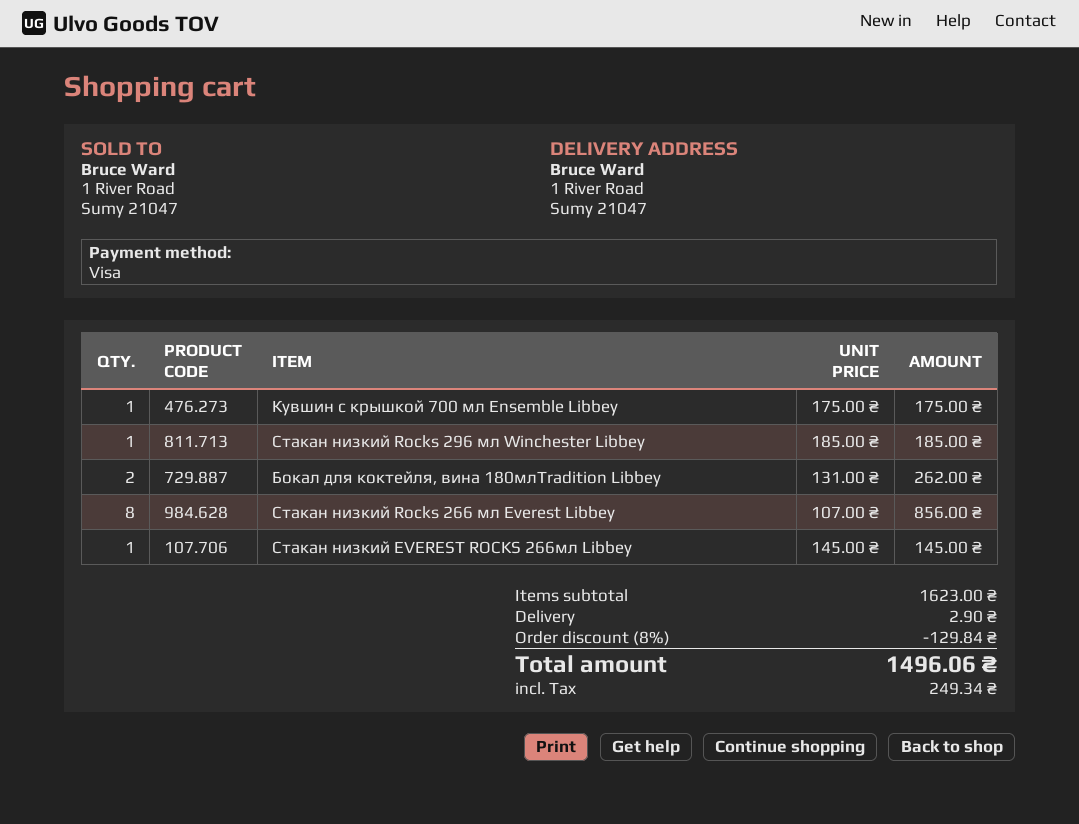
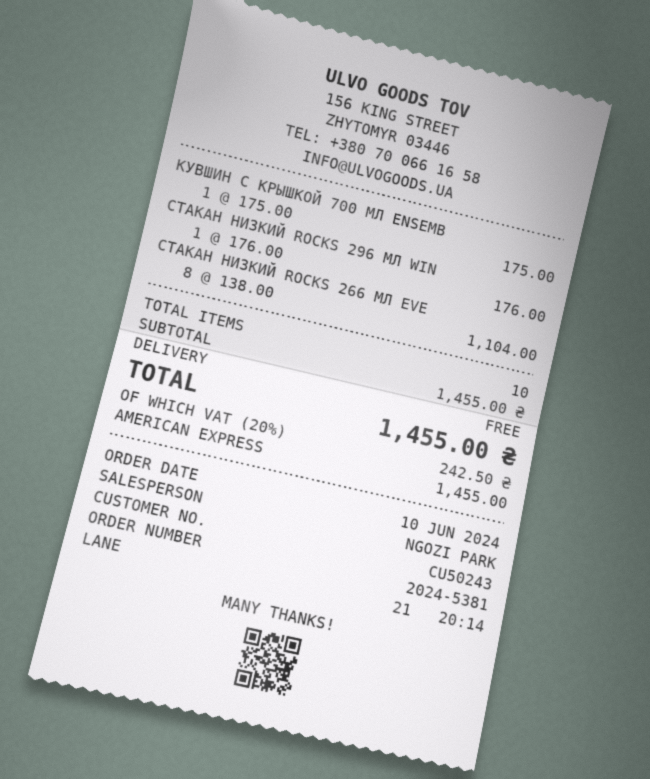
payment method: Visa -> American Express
Стакан низкий Rocks 296 мл Winchester Libbey: 1 x 185.00 = 185.00 -> 1 x 176.00 = 176.00
Бокал для коктейля, вина 180млTradition Libbey: 2 x 131.00 = 262.00 -> none
Стакан низкий Rocks 266 мл Everest Libbey: 8 x 107.00 = 856.00 -> 8 x 138.00 = 1104.00
Стакан низкий EVEREST ROCKS 266мл Libbey: 1 x 145.00 = 145.00 -> none
subtotal: 1623.00 -> 1455.00
discount: 8% = 129.84 -> none
shipping: 2.90 -> 0.00
tax: 249.34 -> 242.50
total: 1496.06 -> 1455.00

